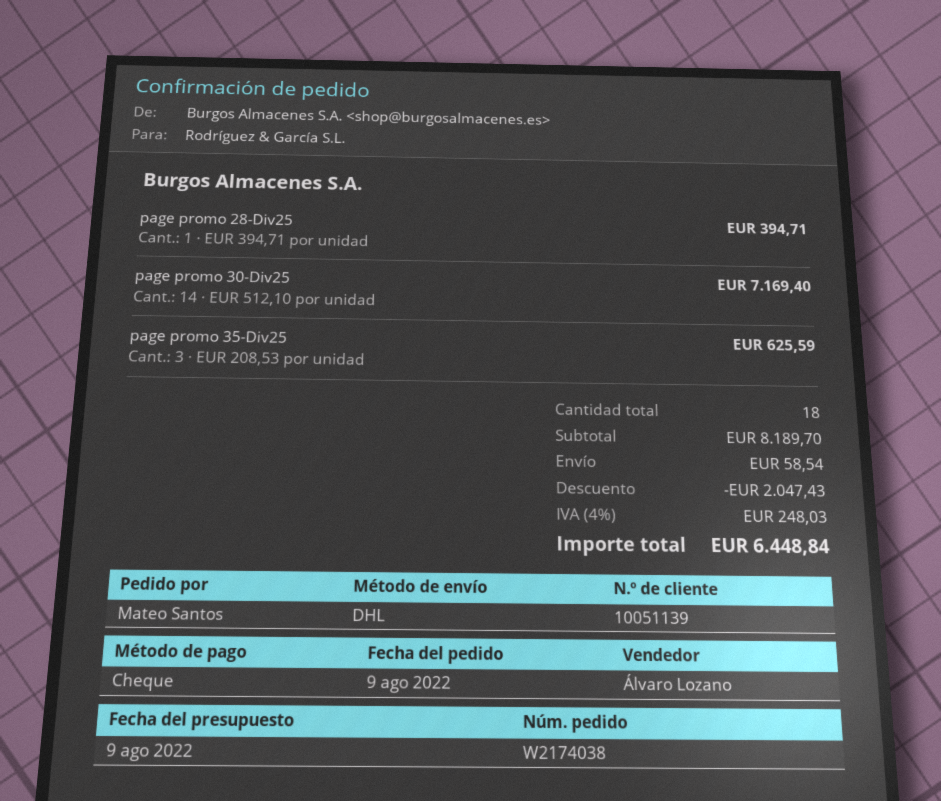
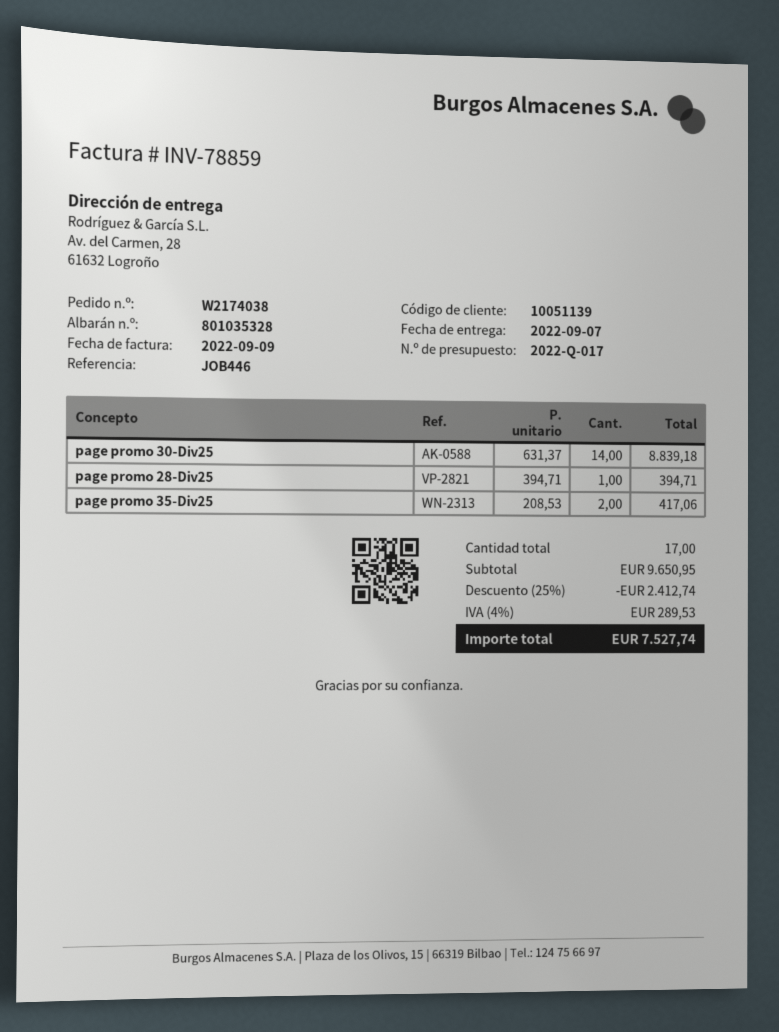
page promo 30-Div25: 14 x 512.10 = 7169.40 -> 14 x 631.37 = 8839.18
page promo 35-Div25: 3 x 208.53 = 625.59 -> 2 x 208.53 = 417.06
total quantity: 18 -> 17
subtotal: 8189.70 -> 9650.95
discount: 2047.43 -> 2412.74
shipping: 58.54 -> none
tax: 4% = 248.03 -> 4% = 289.53
total: 6448.84 -> 7527.74

